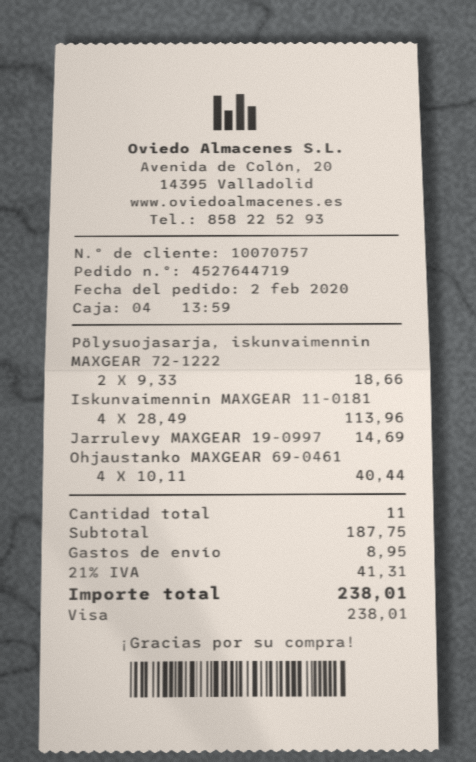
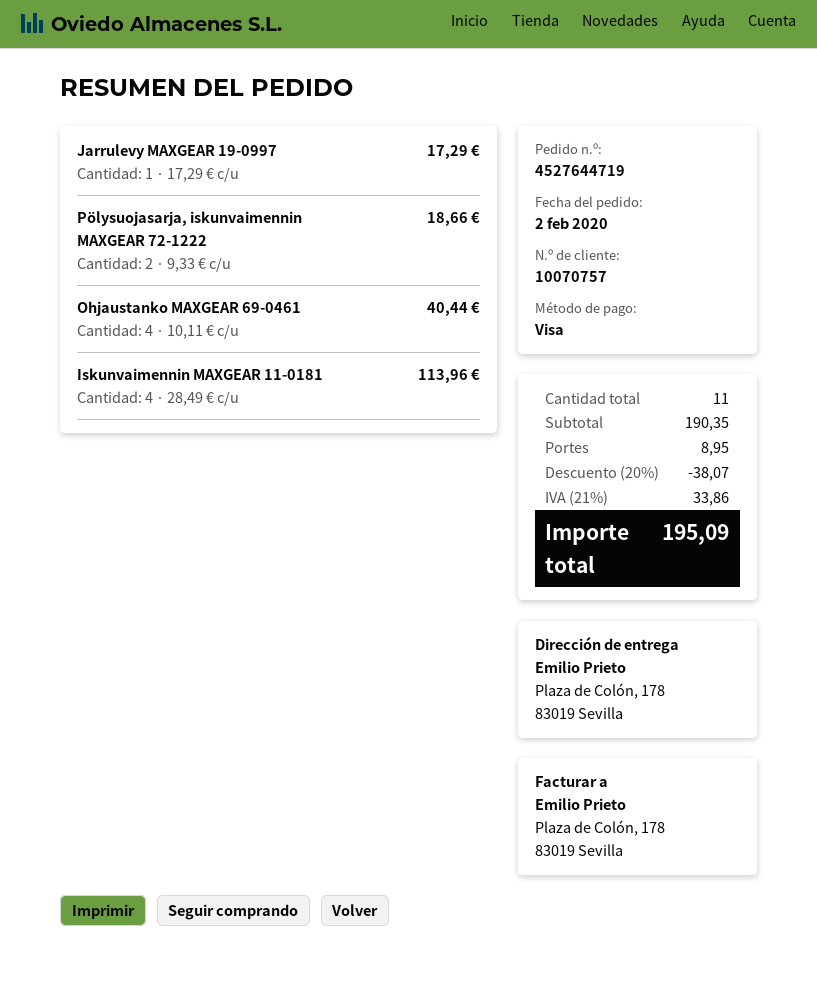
Jarrulevy MAXGEAR 19-0997: 1 x 14.69 = 14.69 -> 1 x 17.29 = 17.29
subtotal: 187.75 -> 190.35
discount: none -> 20% = 38.07
tax: 21% = 41.31 -> 21% = 33.86
total: 238.01 -> 195.09

